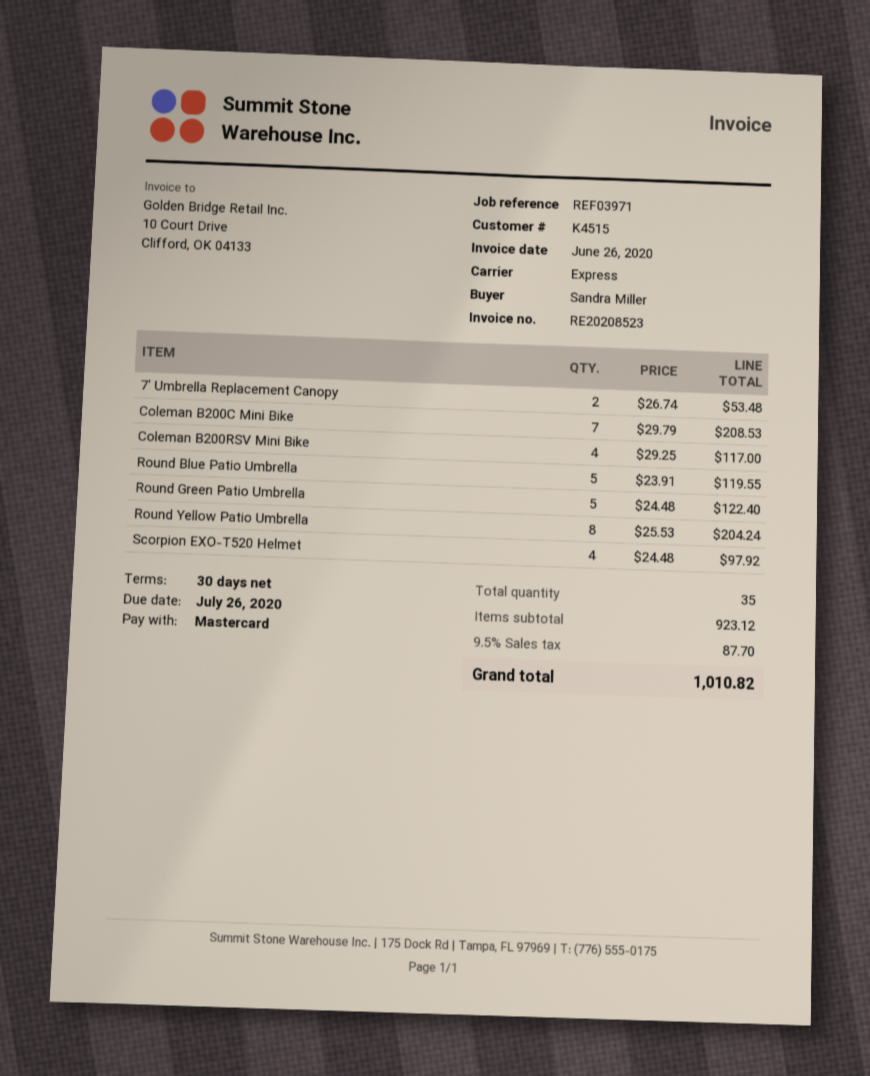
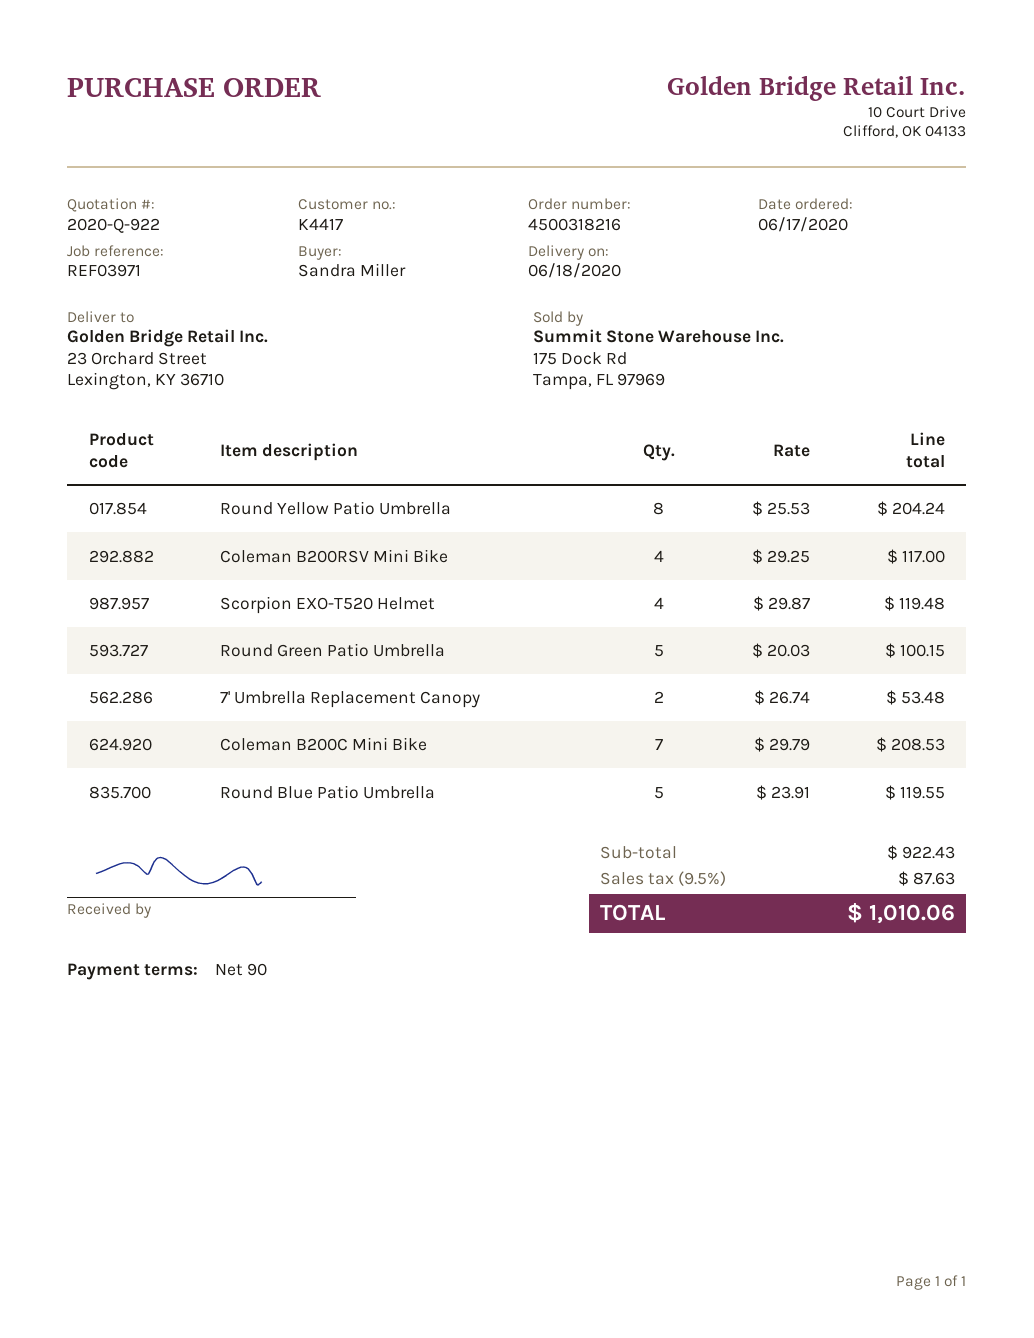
payment terms: 30 days -> 90 days
customer number: K4515 -> K4417
Round Green Patio Umbrella: 5 x 24.48 = 122.40 -> 5 x 20.03 = 100.15
Scorpion EXO-T520 Helmet: 4 x 24.48 = 97.92 -> 4 x 29.87 = 119.48
subtotal: 923.12 -> 922.43
tax: 9.5% = 87.70 -> 9.5% = 87.63
total: 1010.82 -> 1010.06

